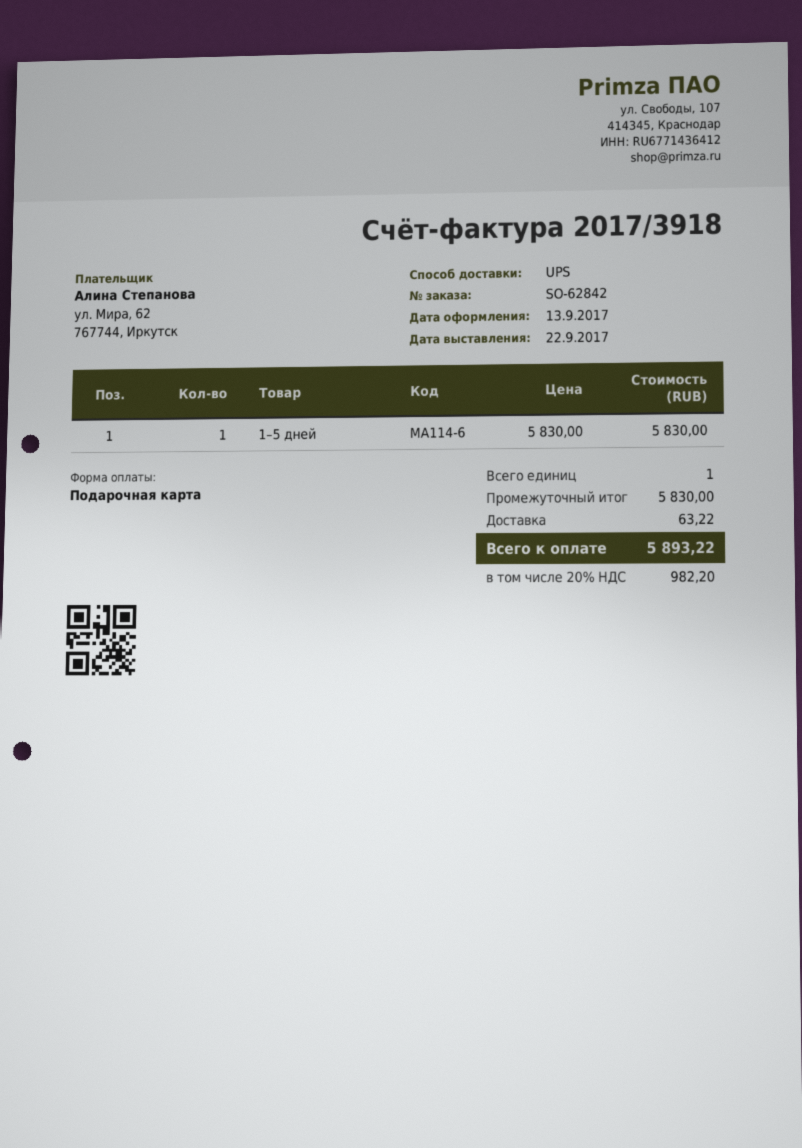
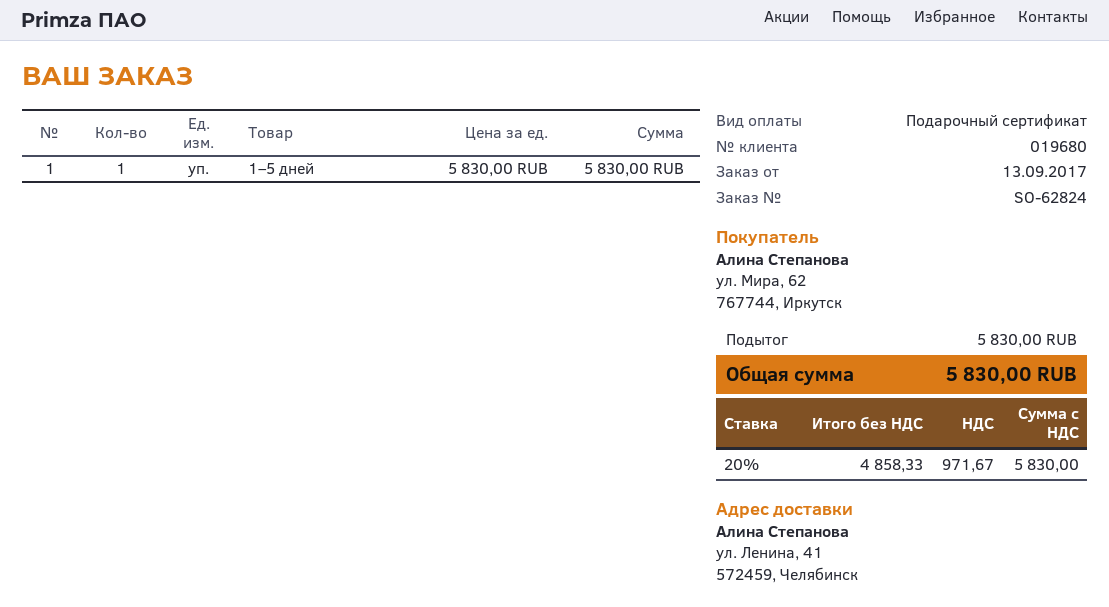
order number: SO-62842 -> SO-62824
shipping: 63.22 -> none
tax: 20% = 982.20 -> 20% = 971.67
total: 5893.22 -> 5830.00

